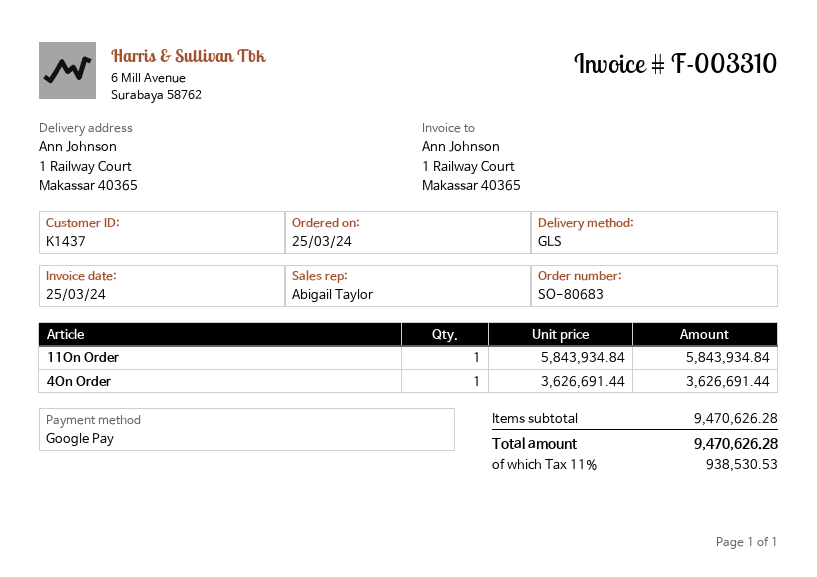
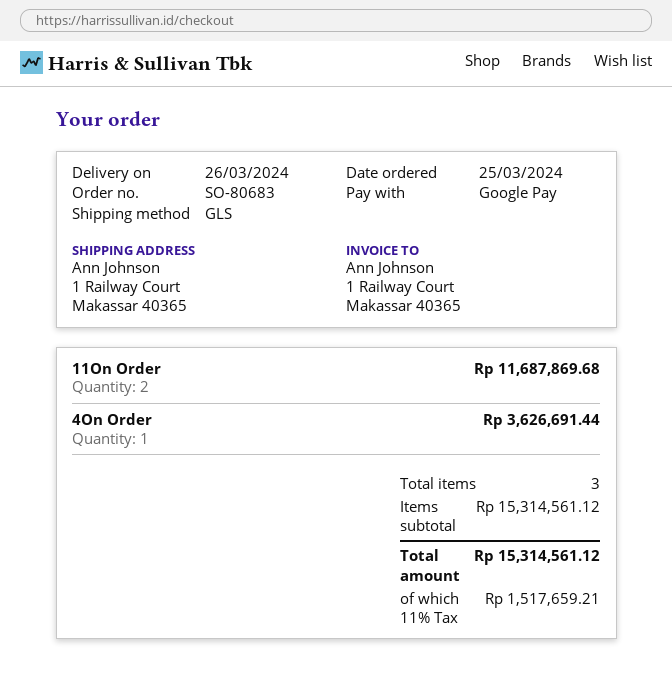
11On Order: 1 for 5843934.84 -> 2 for 11687869.68
subtotal: 9470626.28 -> 15314561.12
tax: 11% = 938530.53 -> 11% = 1517659.21
total: 9470626.28 -> 15314561.12

